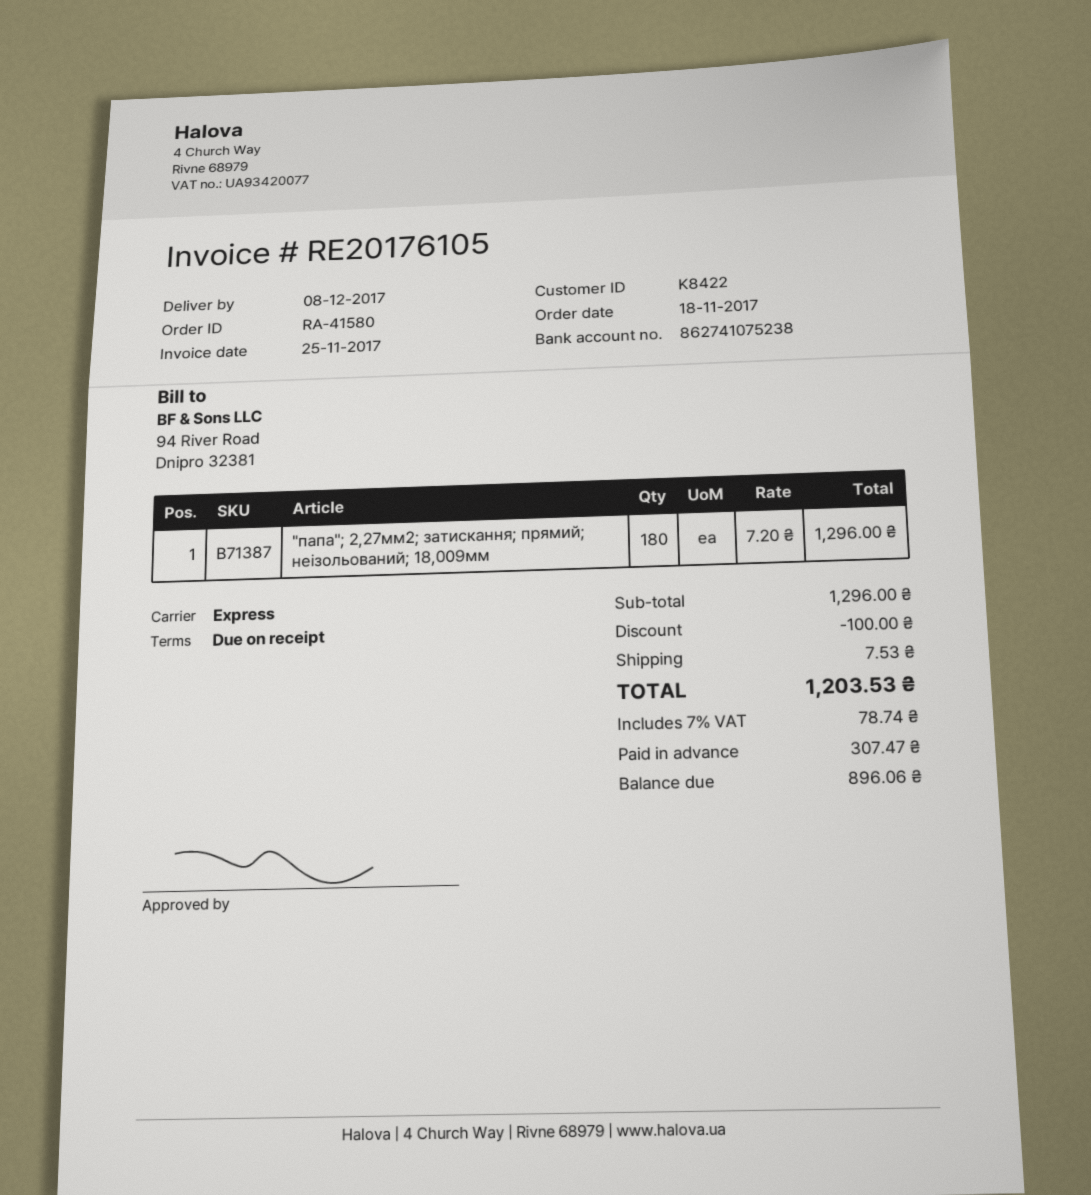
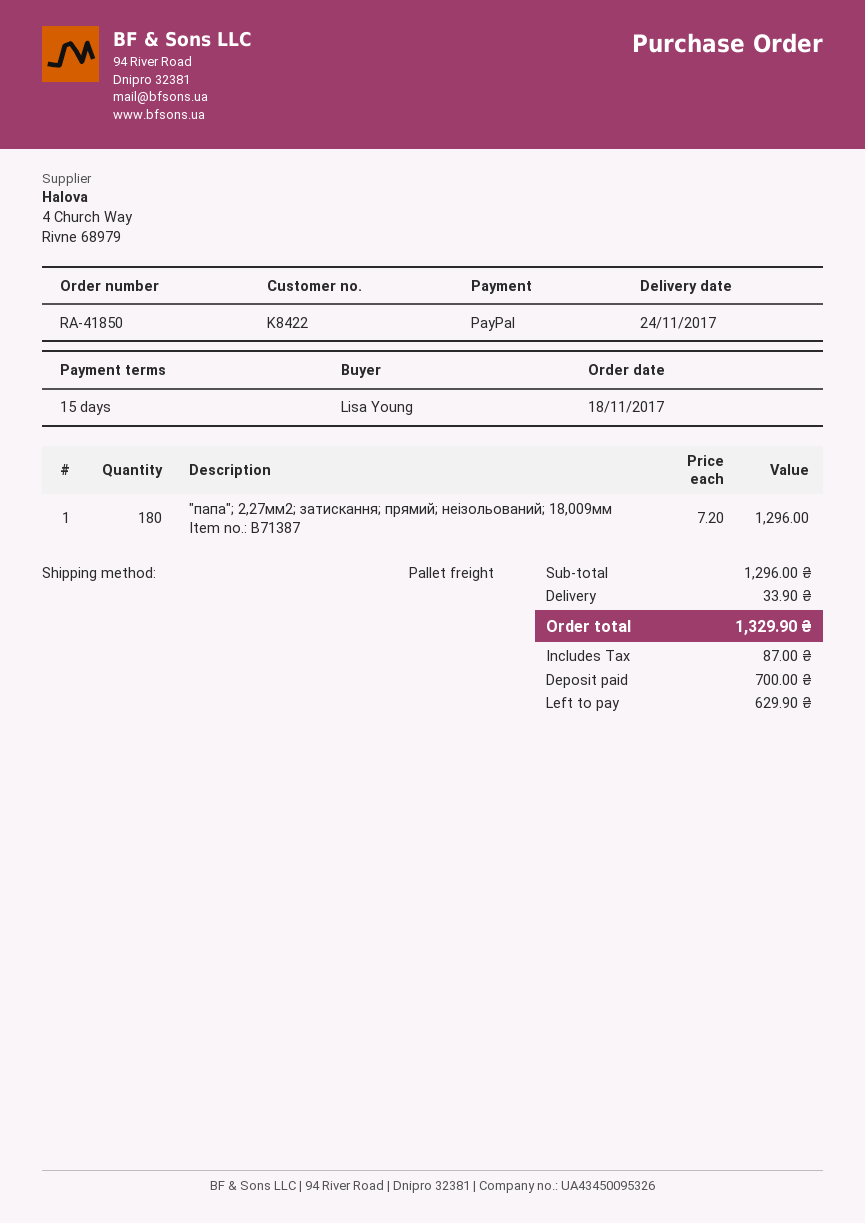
order number: RA-41580 -> RA-41850
delivery date: 2017-12-08 -> 2017-11-24
payment terms: on receipt -> 15 days
shipping method: express -> pallet freight
discount: 100.00 -> none
shipping: 7.53 -> 33.90
tax: 78.74 -> 87.00
total: 1203.53 -> 1329.90
deposit: 307.47 -> 700.00
balance: 896.06 -> 629.90

